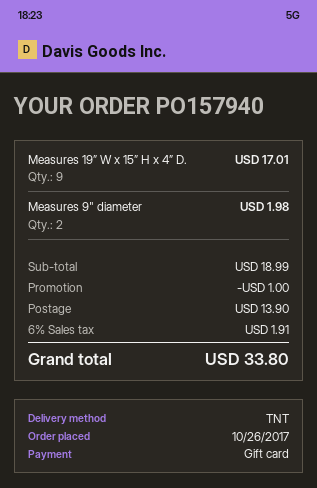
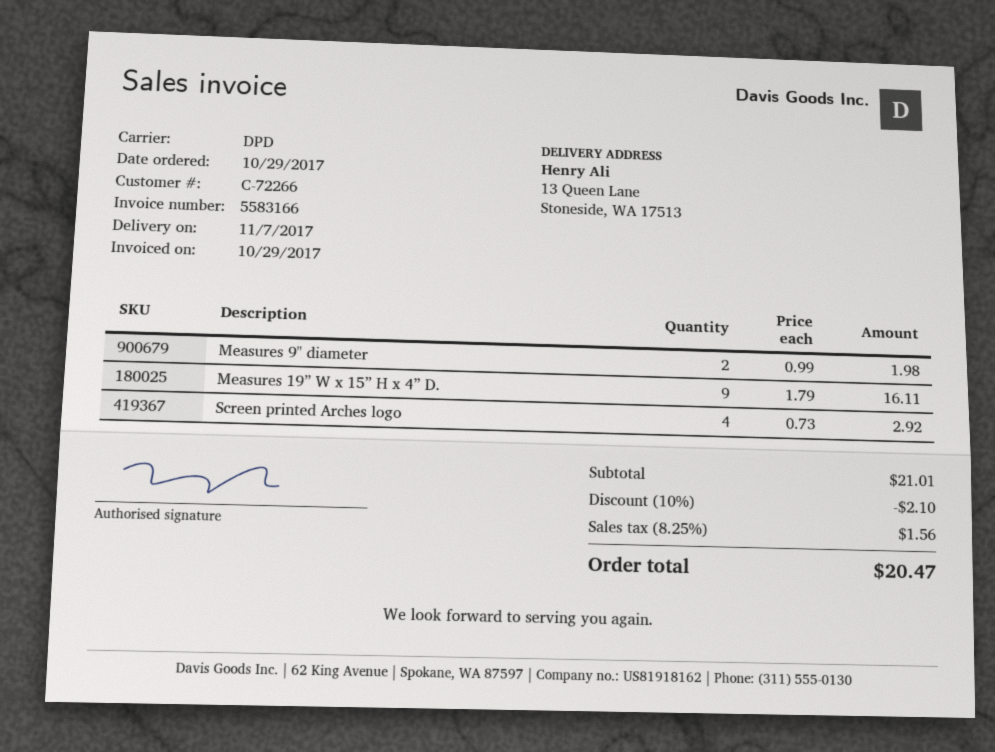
order date: 2017-10-26 -> 2017-10-29
shipping method: TNT -> DPD
Measures 19” W x 15” H x 4” D.: 9 for 17.01 -> 9 for 16.11
Screen printed Arches logo: none -> 4 for 2.92
subtotal: 18.99 -> 21.01
discount: 1.00 -> 2.10
shipping: 13.90 -> none
tax: 6% = 1.91 -> 8.25% = 1.56
total: 33.80 -> 20.47

